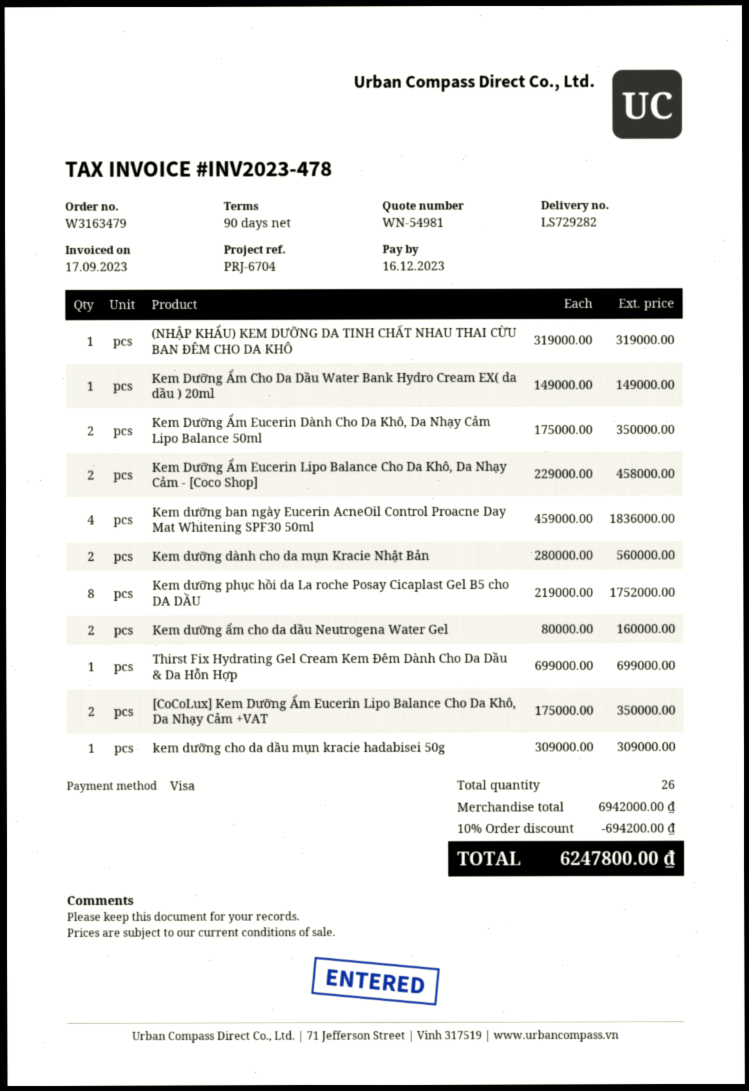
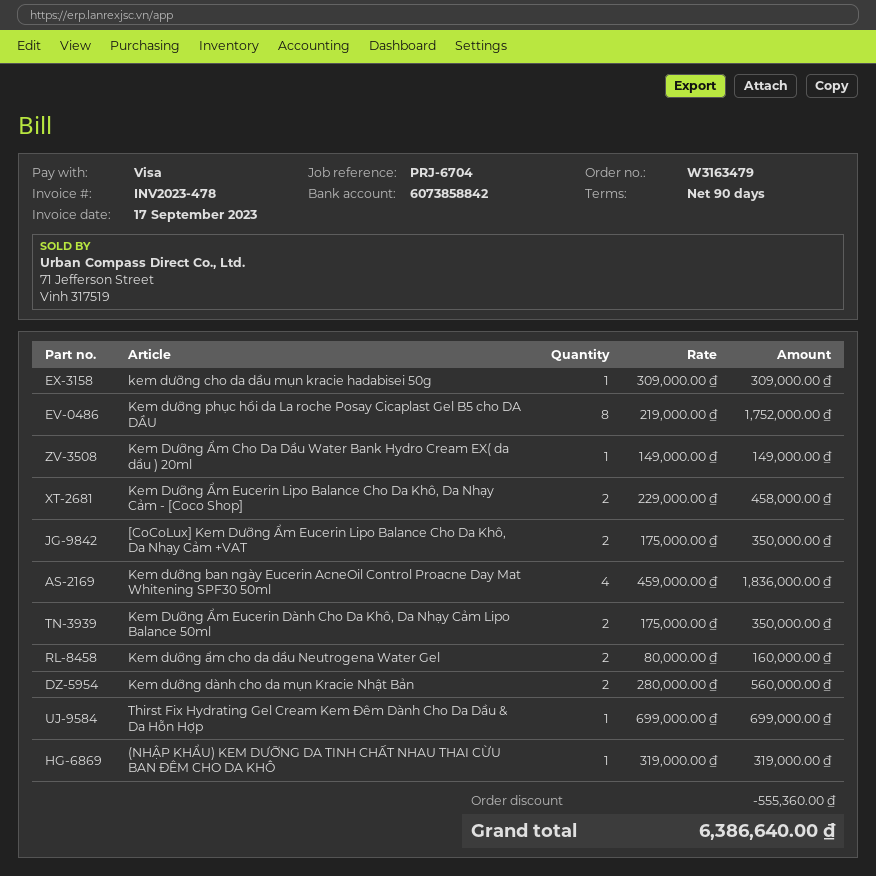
discount: 694200.00 -> 555360.00
total: 6247800.00 -> 6386640.00

